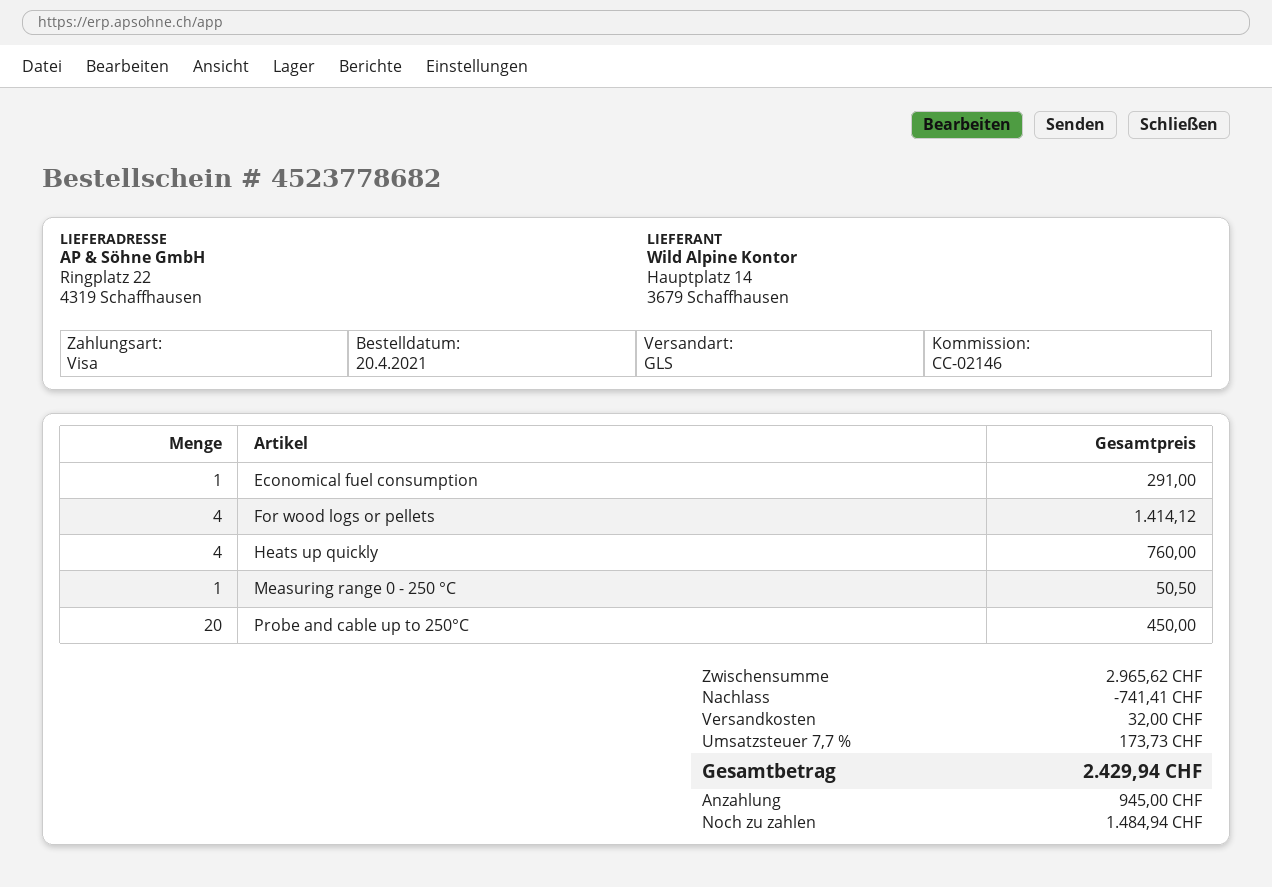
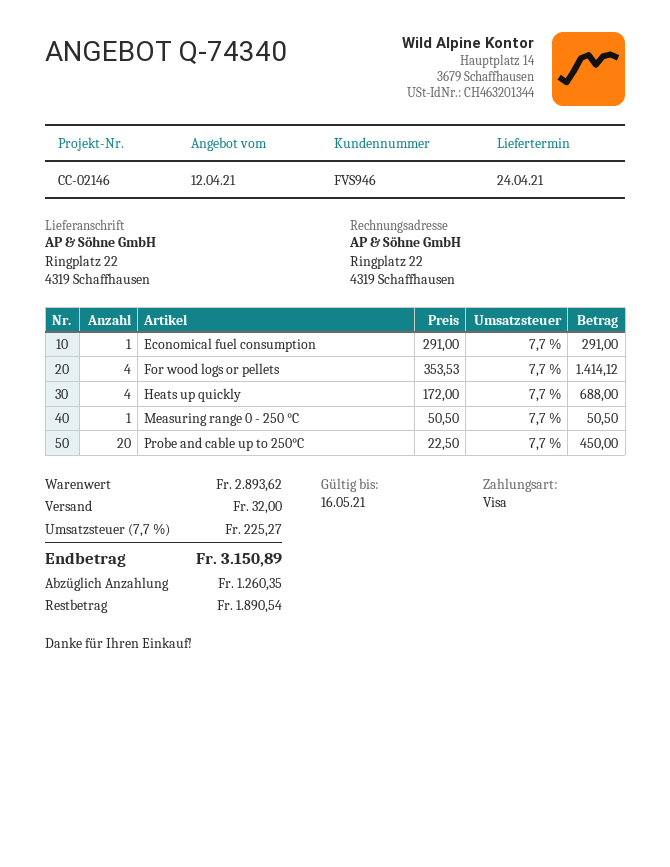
Heats up quickly: 4 for 760.00 -> 4 for 688.00
subtotal: 2965.62 -> 2893.62
discount: 741.41 -> none
tax: 7.7% = 173.73 -> 7.7% = 225.27
total: 2429.94 -> 3150.89
deposit: 945.00 -> 1260.35
balance: 1484.94 -> 1890.54

